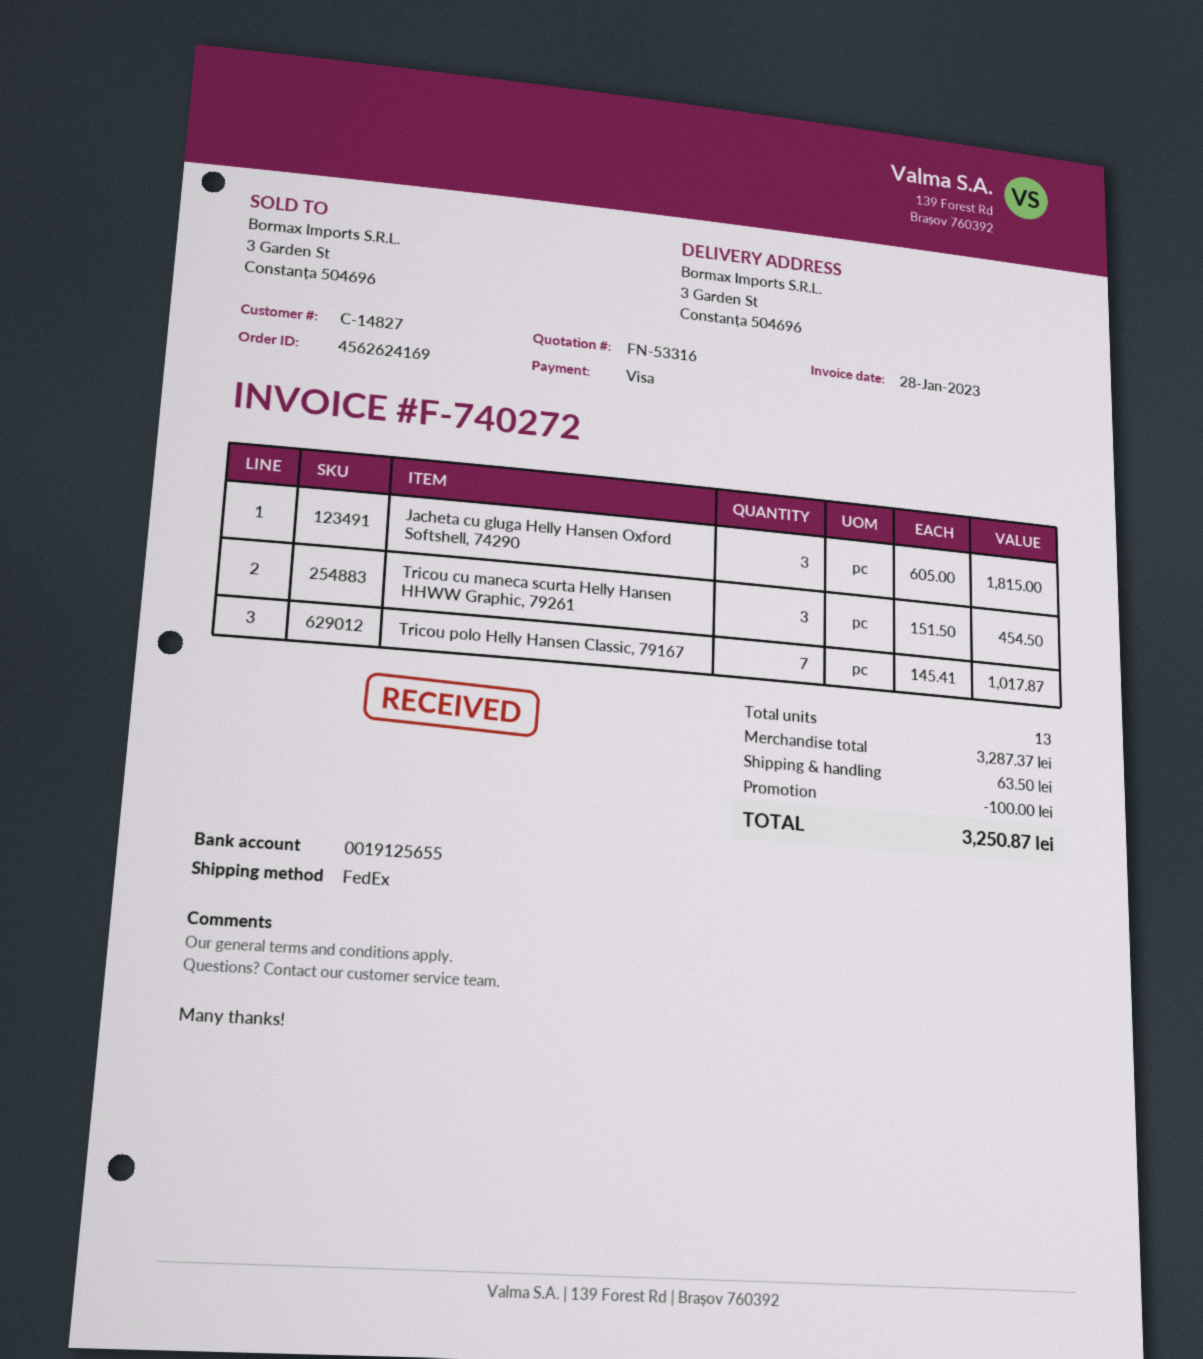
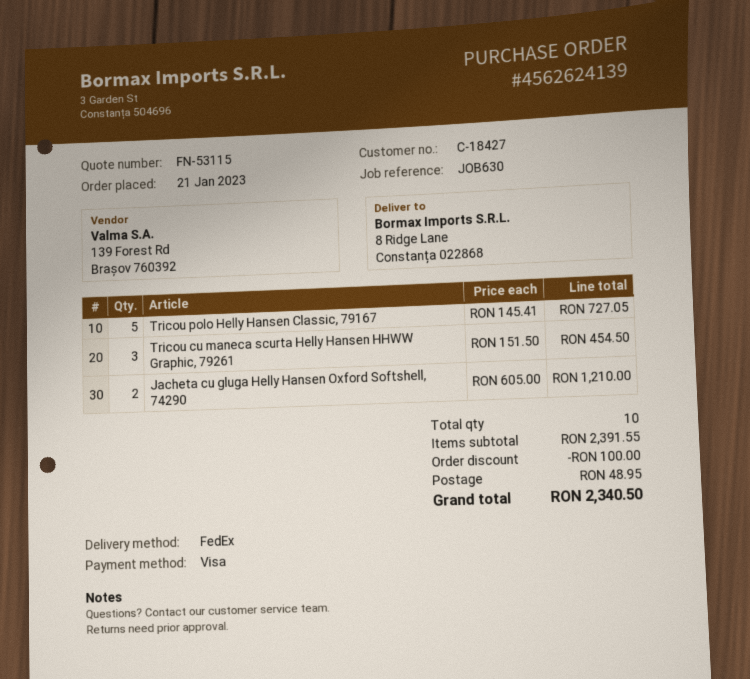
quote number: FN-53316 -> FN-53115
order number: 4562624169 -> 4562624139
customer number: C-14827 -> C-18427
ship to: 3 Garden St, Constanța 504696 -> 8 Ridge Lane, Constanța 022868
Jacheta cu gluga Helly Hansen Oxford Softshell, 74290: 3 x 605.00 = 1815.00 -> 2 x 605.00 = 1210.00
Tricou polo Helly Hansen Classic, 79167: 7 x 145.41 = 1017.87 -> 5 x 145.41 = 727.05
total quantity: 13 -> 10
subtotal: 3287.37 -> 2391.55
shipping: 63.50 -> 48.95
total: 3250.87 -> 2340.50

